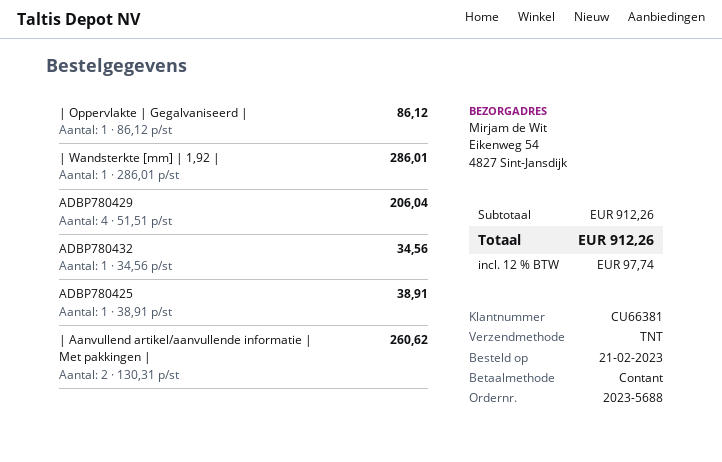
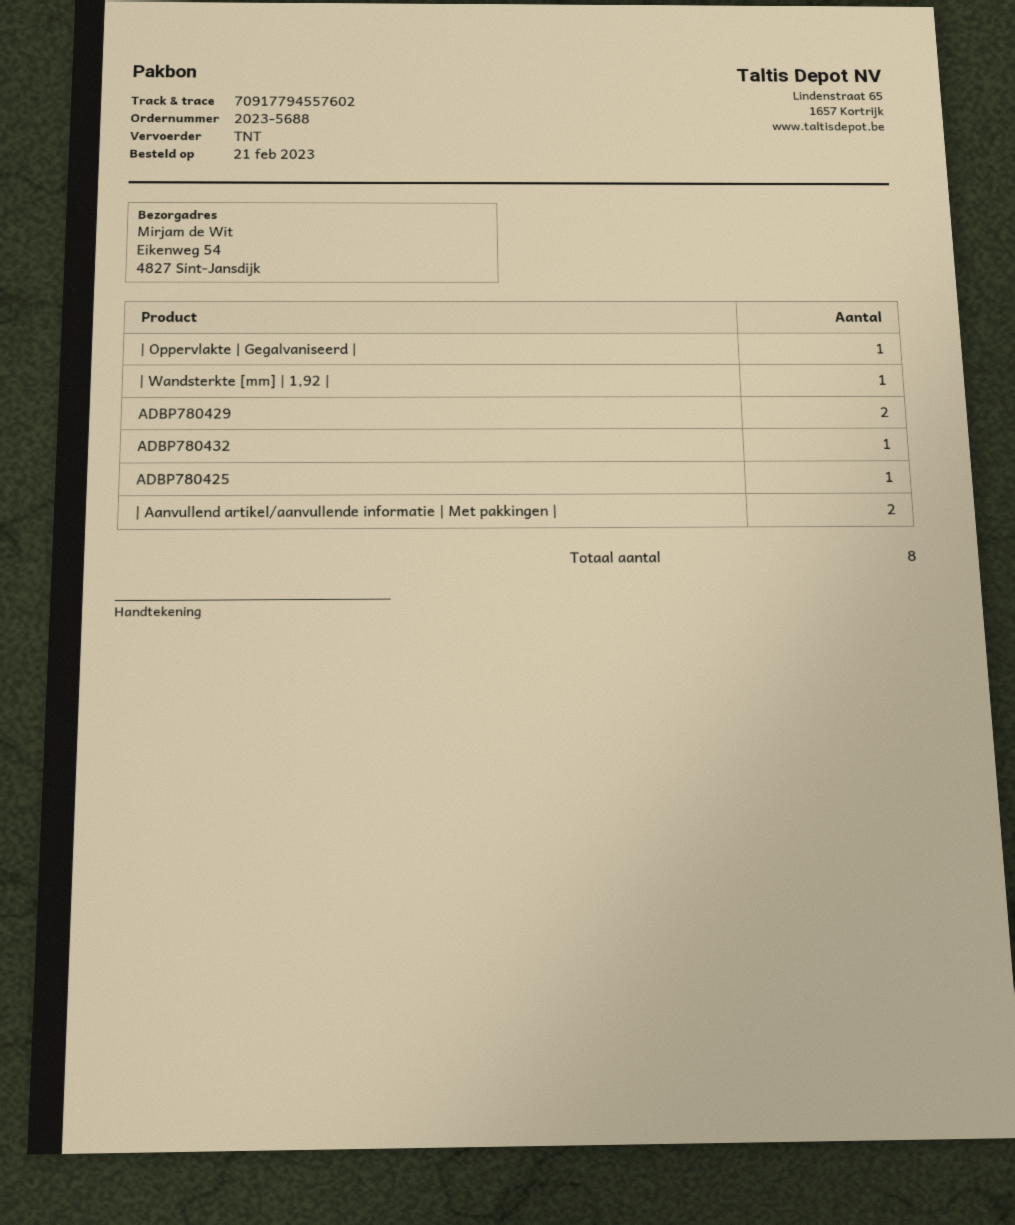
ADBP780429: 4 -> 2

